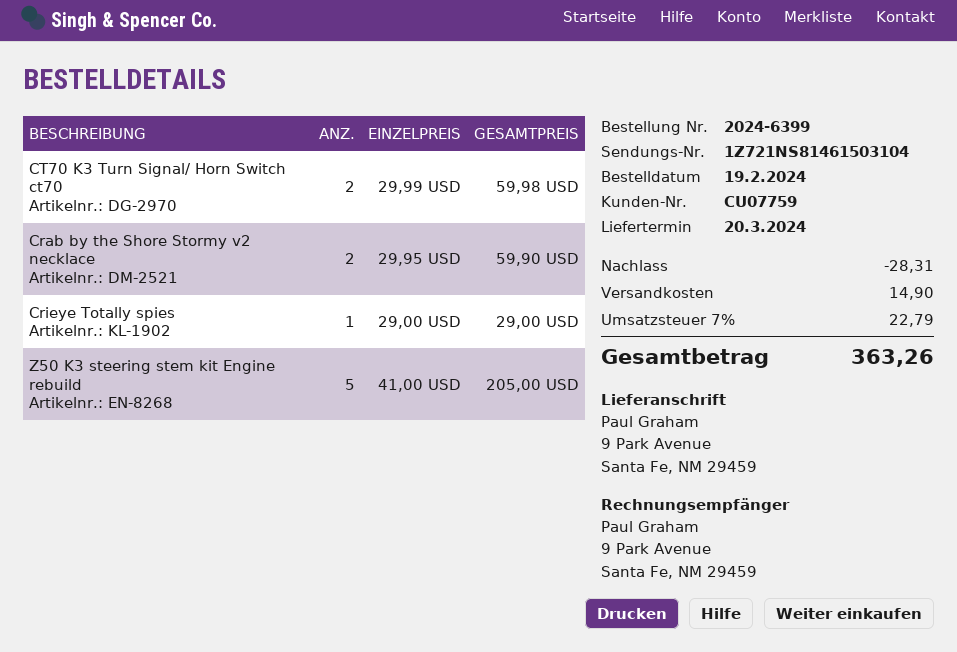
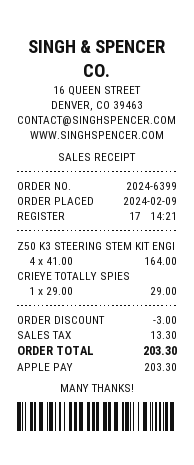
order date: 2024-02-19 -> 2024-02-09
CT70 K3 Turn Signal/ Horn Switch ct70: 2 x 29.99 = 59.98 -> none
Crab by the Shore Stormy v2 necklace: 2 x 29.95 = 59.90 -> none
Z50 K3 steering stem kit Engine rebuild: 5 x 41.00 = 205.00 -> 4 x 41.00 = 164.00
discount: 28.31 -> 3.00
shipping: 14.90 -> none
tax: 22.79 -> 13.30
total: 363.26 -> 203.30

